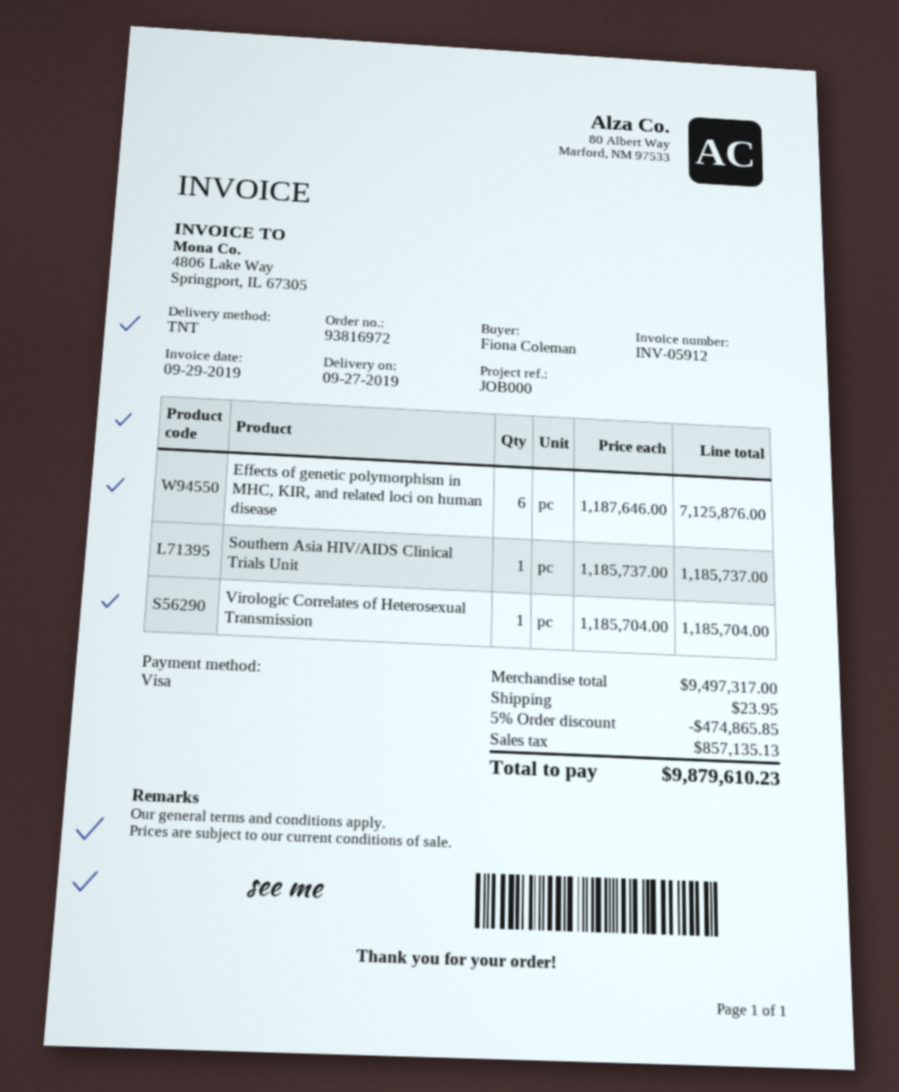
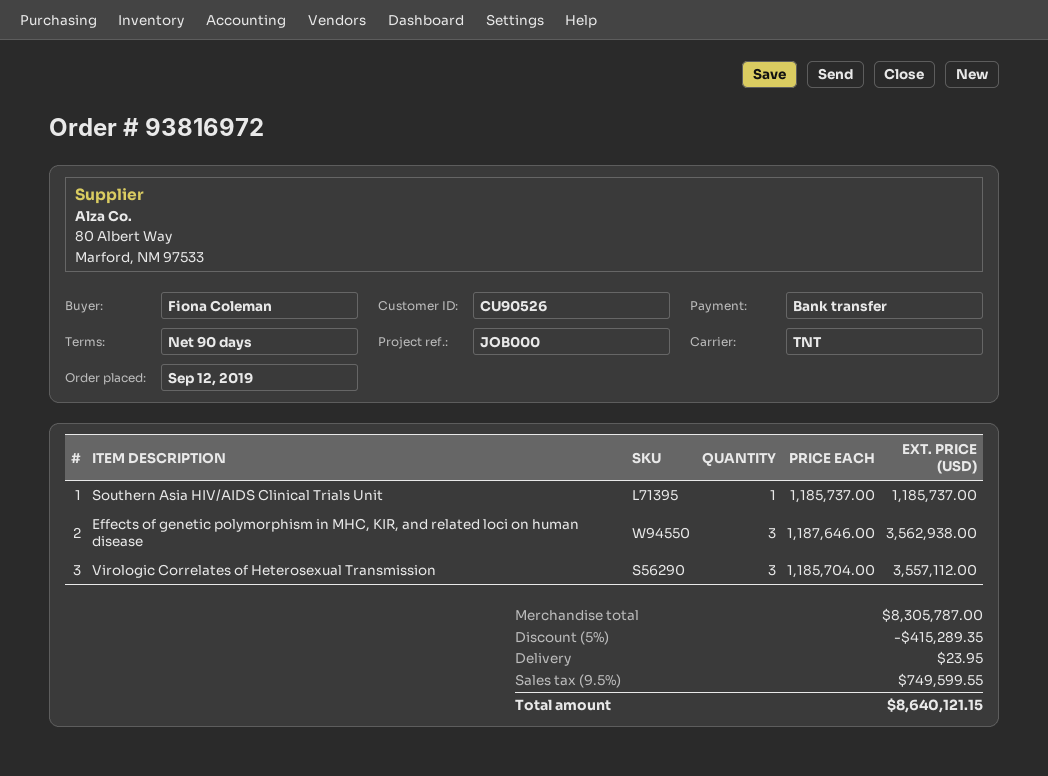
payment method: Visa -> bank transfer
Effects of genetic polymorphism in MHC, KIR, and related loci on human disease: 6 x 1187646.00 = 7125876.00 -> 3 x 1187646.00 = 3562938.00
Virologic Correlates of Heterosexual Transmission: 1 x 1185704.00 = 1185704.00 -> 3 x 1185704.00 = 3557112.00
subtotal: 9497317.00 -> 8305787.00
discount: 5% = 474865.85 -> 5% = 415289.35
tax: 857135.13 -> 749599.55
total: 9879610.23 -> 8640121.15

